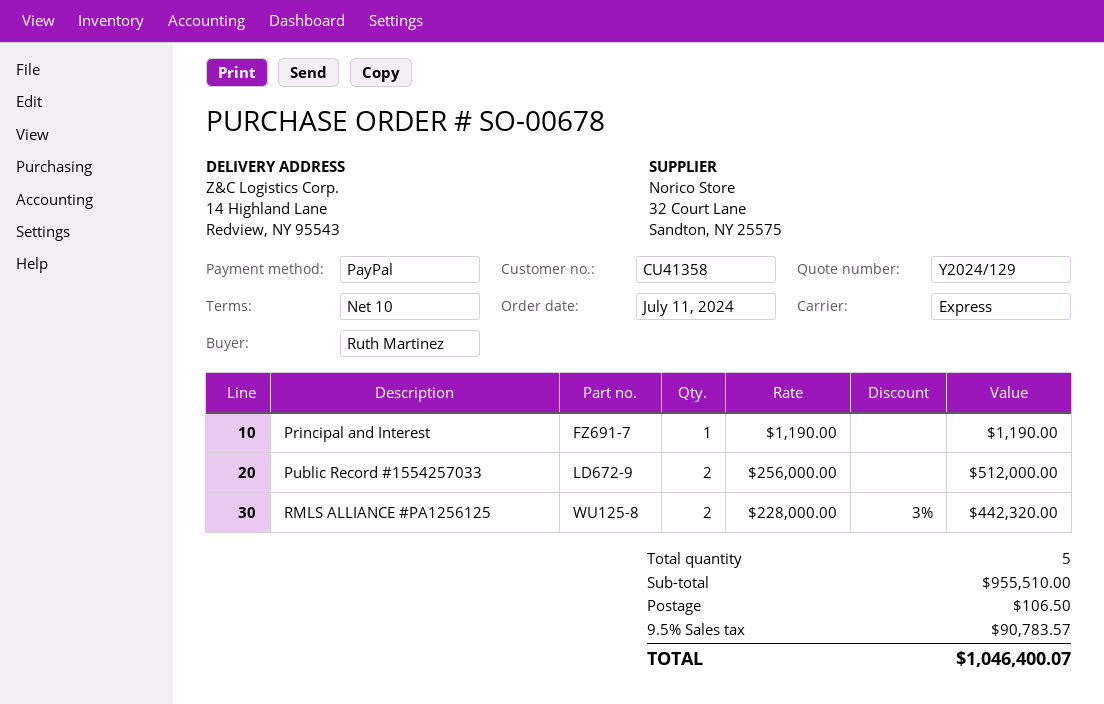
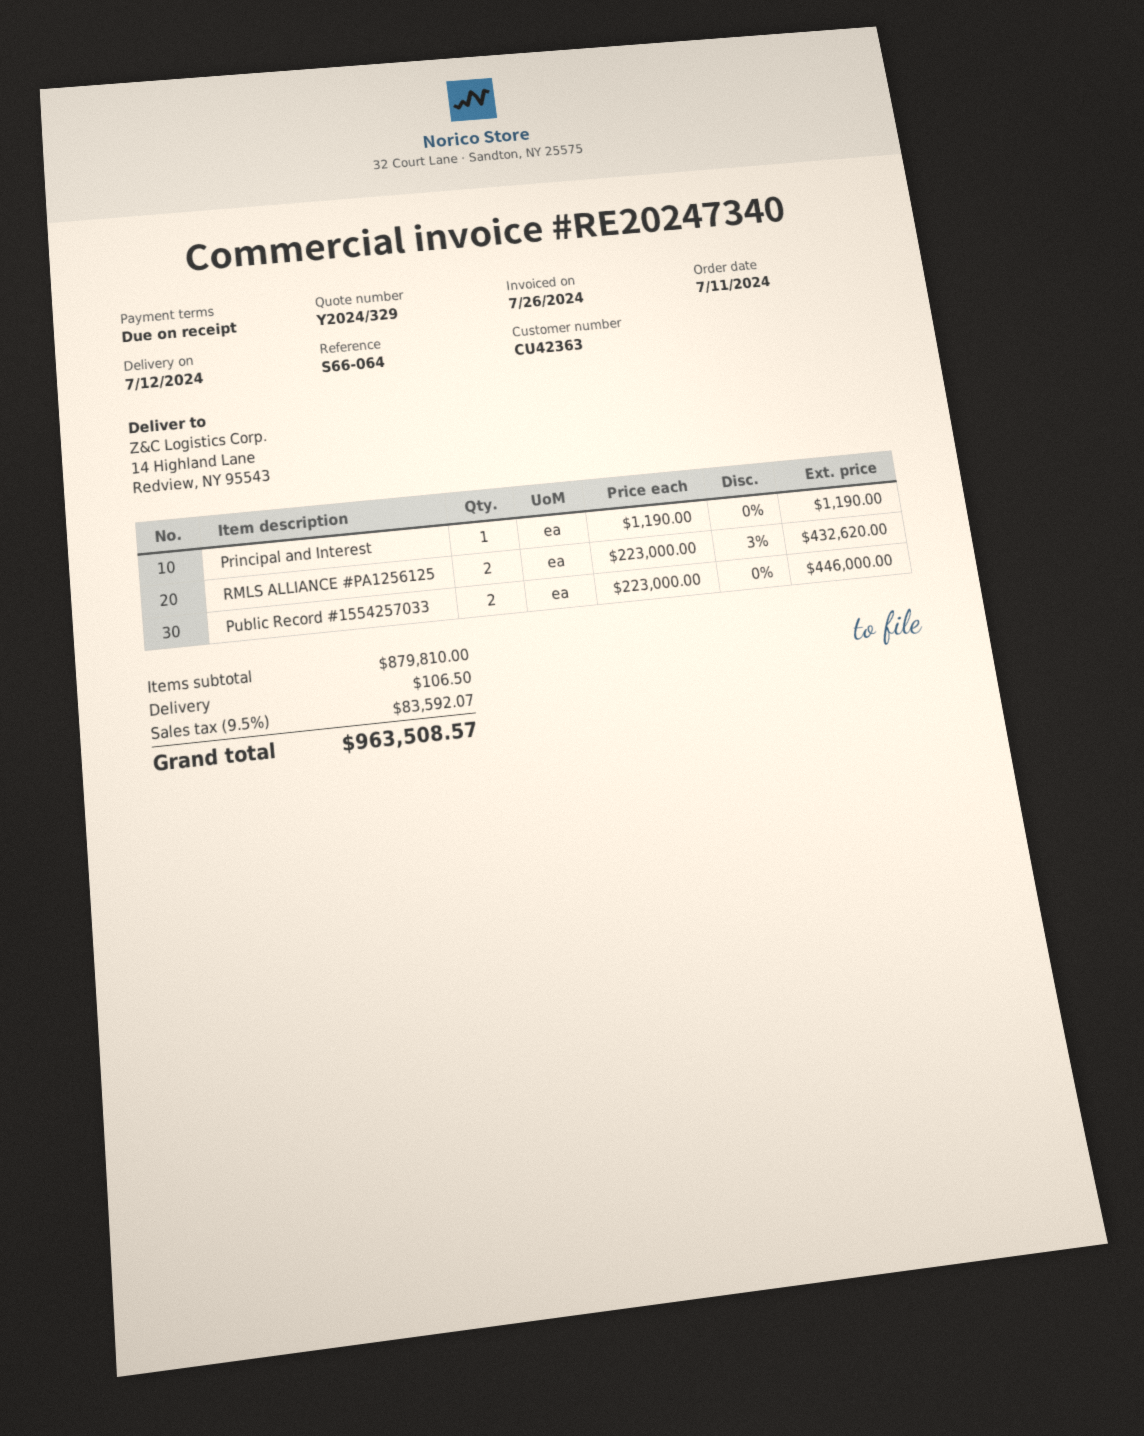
quote number: Y2024/129 -> Y2024/329
payment terms: 10 days -> on receipt
customer number: CU41358 -> CU42363
Public Record #1554257033: 2 x 256000.00 = 512000.00 -> 2 x 223000.00 = 446000.00
RMLS ALLIANCE #PA1256125: 2 x 228000.00 - 3% = 442320.00 -> 2 x 223000.00 - 3% = 432620.00
subtotal: 955510.00 -> 879810.00
tax: 9.5% = 90783.57 -> 9.5% = 83592.07
total: 1046400.07 -> 963508.57

